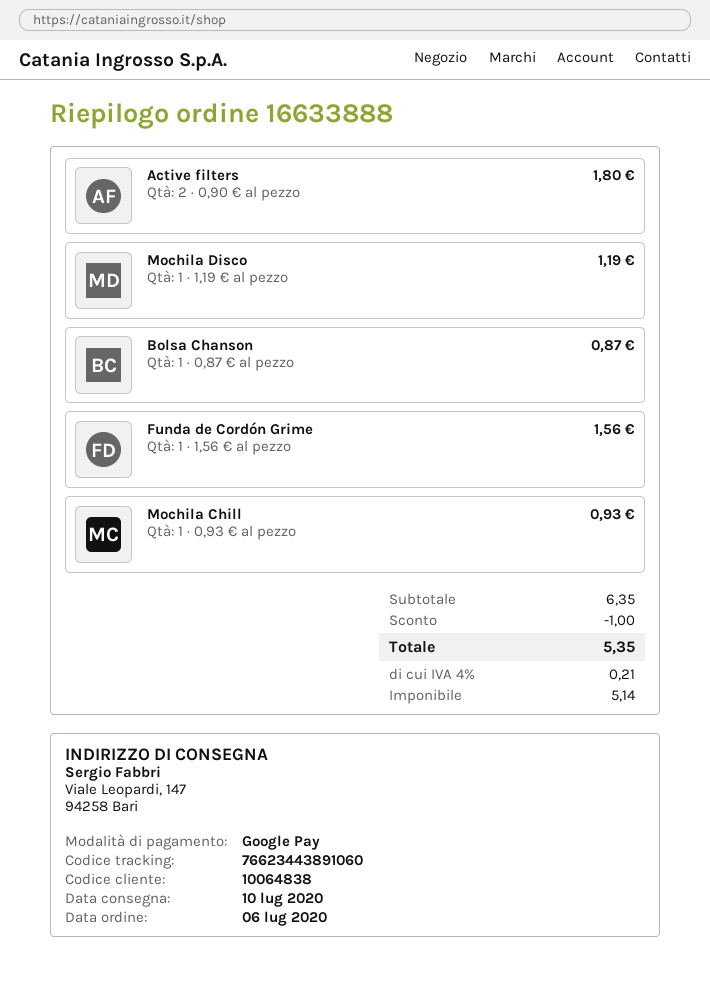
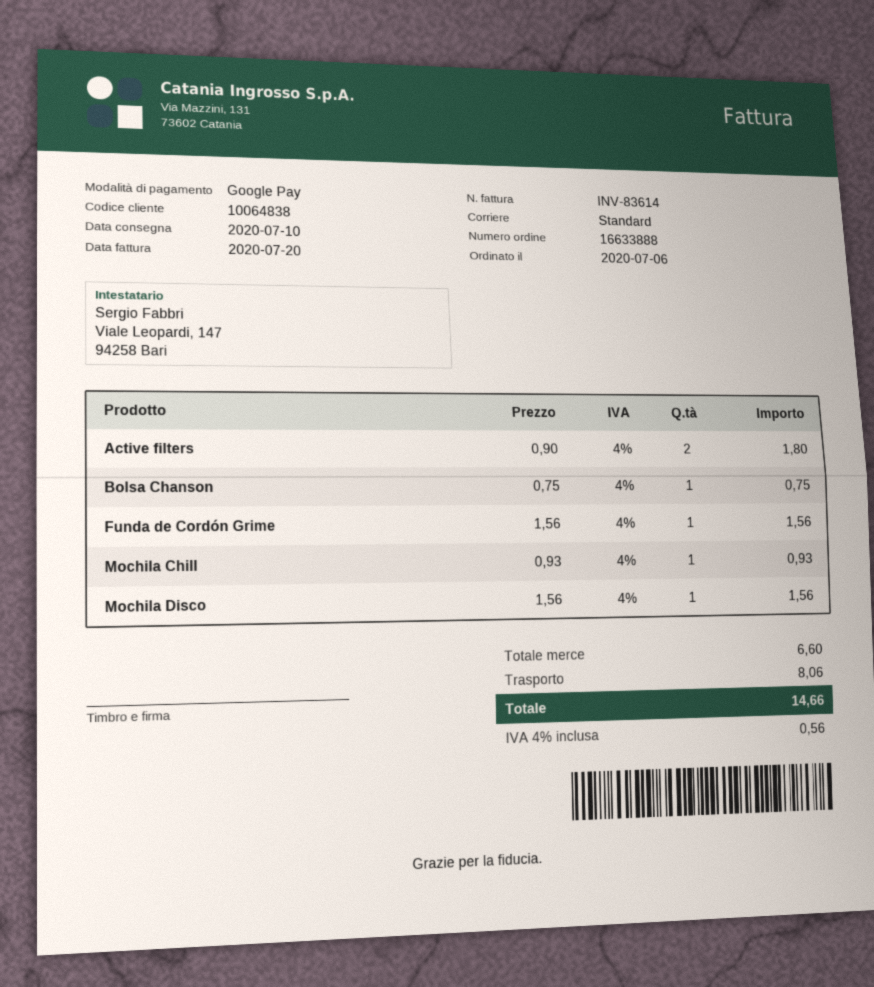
Mochila Disco: 1 x 1.19 = 1.19 -> 1 x 1.56 = 1.56
Bolsa Chanson: 1 x 0.87 = 0.87 -> 1 x 0.75 = 0.75
subtotal: 6.35 -> 6.60
discount: 1.00 -> none
shipping: none -> 8.06
tax: 4% = 0.21 -> 4% = 0.56
total: 5.35 -> 14.66

